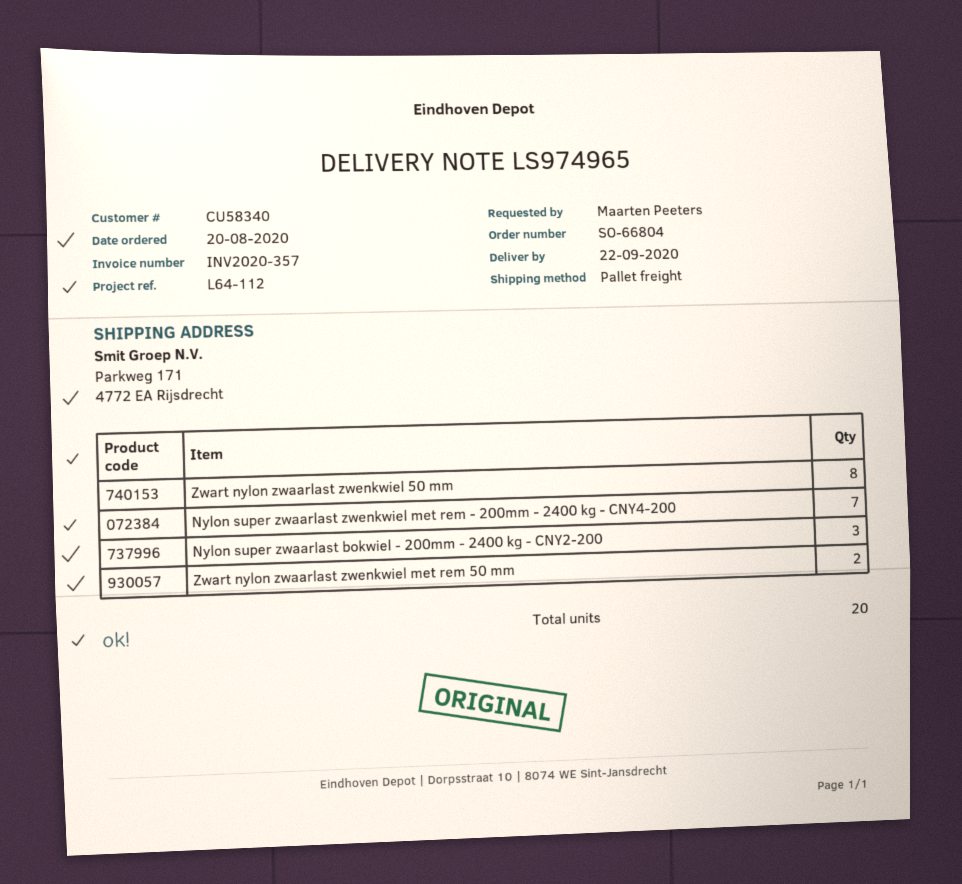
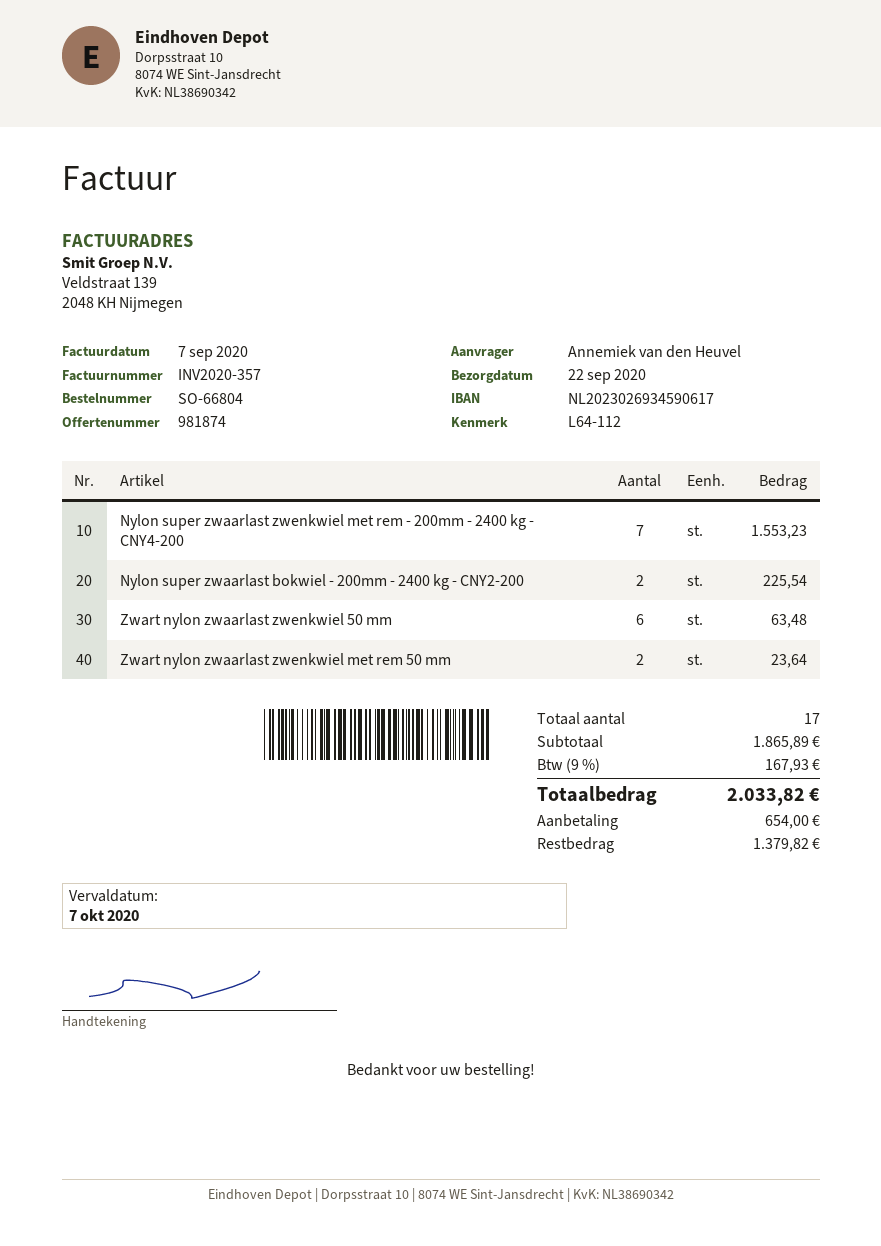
ordered by: Maarten Peeters -> Annemiek van den Heuvel
Zwart nylon zwaarlast zwenkwiel 50 mm: 8 -> 6
Nylon super zwaarlast bokwiel - 200mm - 2400 kg - CNY2-200: 3 -> 2
total quantity: 20 -> 17

